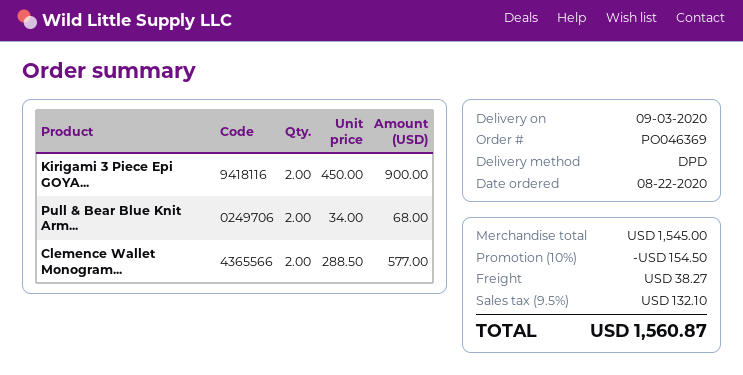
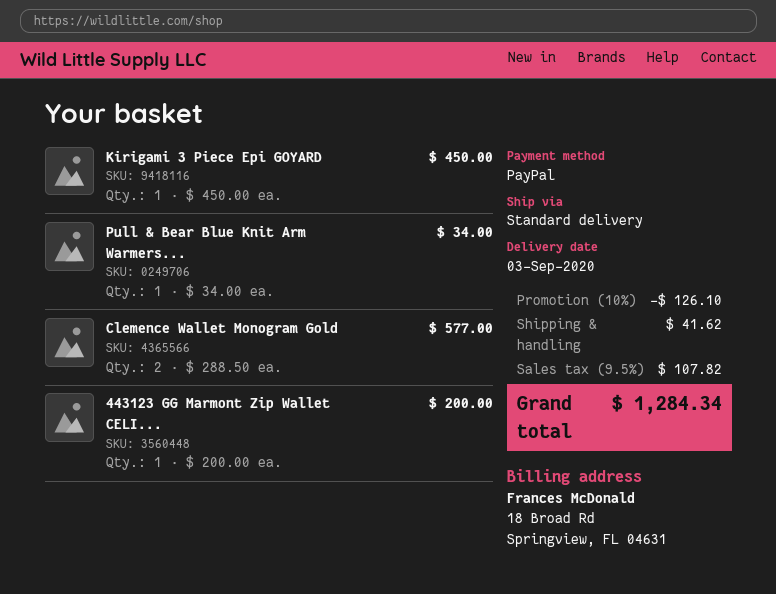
shipping method: DPD -> standard
Kirigami 3 Piece Epi GOYA...: 2 x 450.00 = 900.00 -> 1 x 450.00 = 450.00
Pull & Bear Blue Knit Arm...: 2 x 34.00 = 68.00 -> 1 x 34.00 = 34.00
443123 GG Marmont Zip Wallet CELI...: none -> 1 x 200.00 = 200.00
discount: 10% = 154.50 -> 10% = 126.10
shipping: 38.27 -> 41.62
tax: 9.5% = 132.10 -> 9.5% = 107.82
total: 1560.87 -> 1284.34

